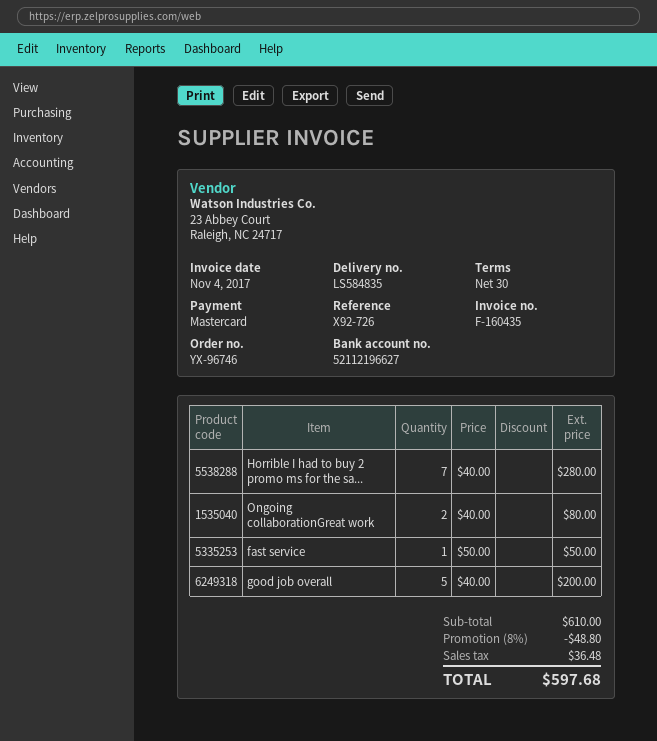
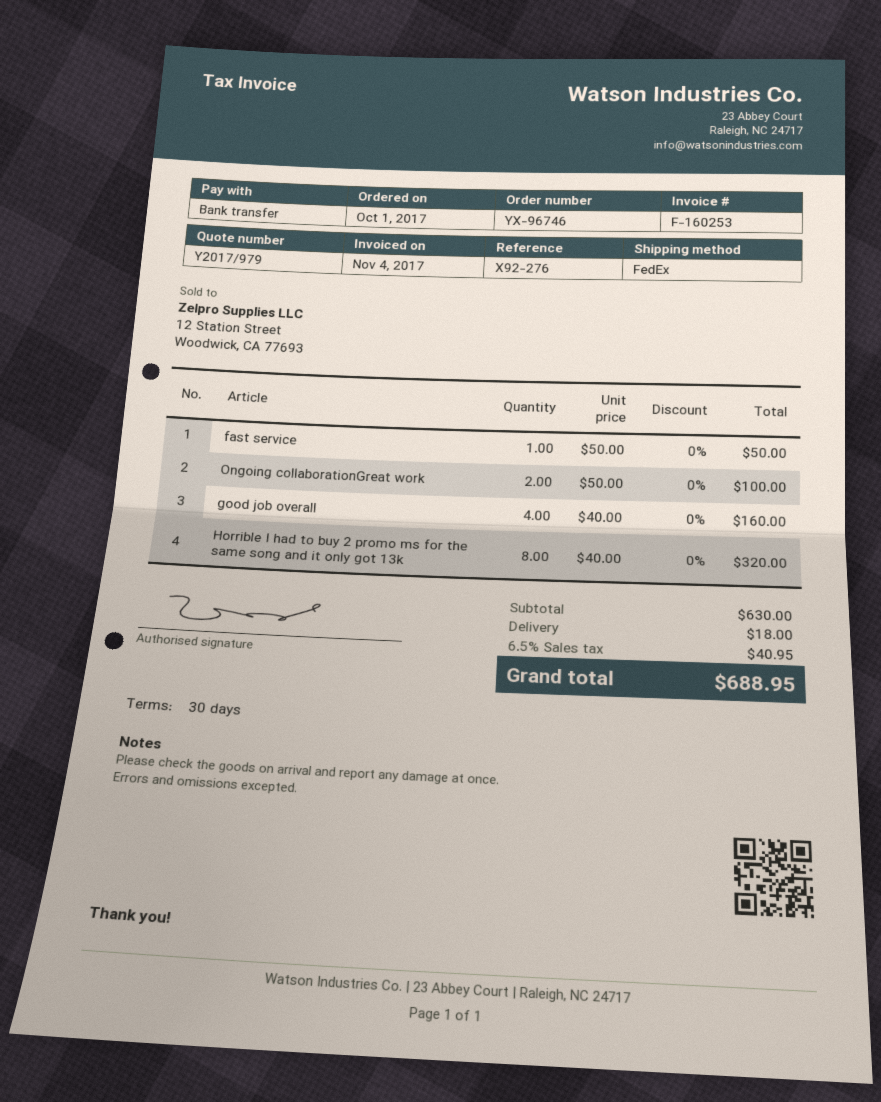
invoice number: F-160435 -> F-160253
reference: X92-726 -> X92-276
payment method: Mastercard -> bank transfer
Horrible I had to buy 2 promo ms for the sa...: 7 x 40.00 = 280.00 -> 8 x 40.00 = 320.00
Ongoing collaborationGreat work: 2 x 40.00 = 80.00 -> 2 x 50.00 = 100.00
good job overall: 5 x 40.00 = 200.00 -> 4 x 40.00 = 160.00
subtotal: 610.00 -> 630.00
discount: 8% = 48.80 -> none
shipping: none -> 18.00
tax: 36.48 -> 40.95
total: 597.68 -> 688.95

